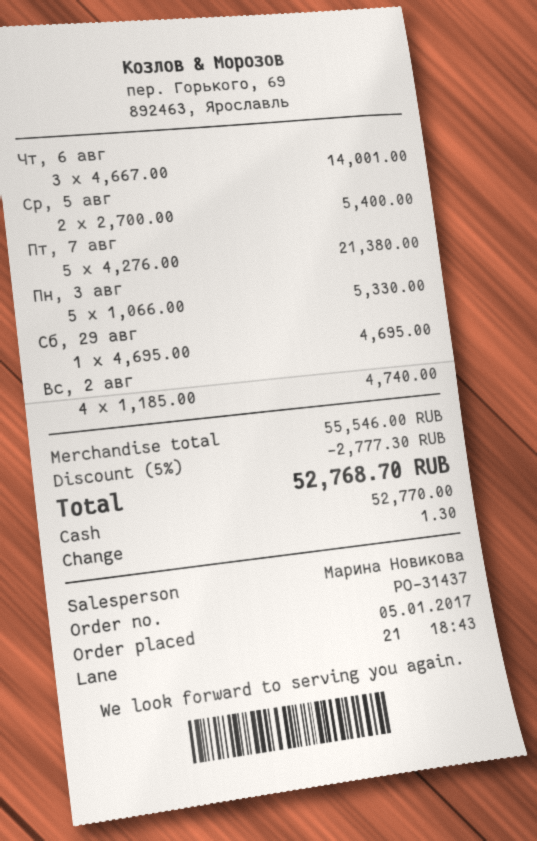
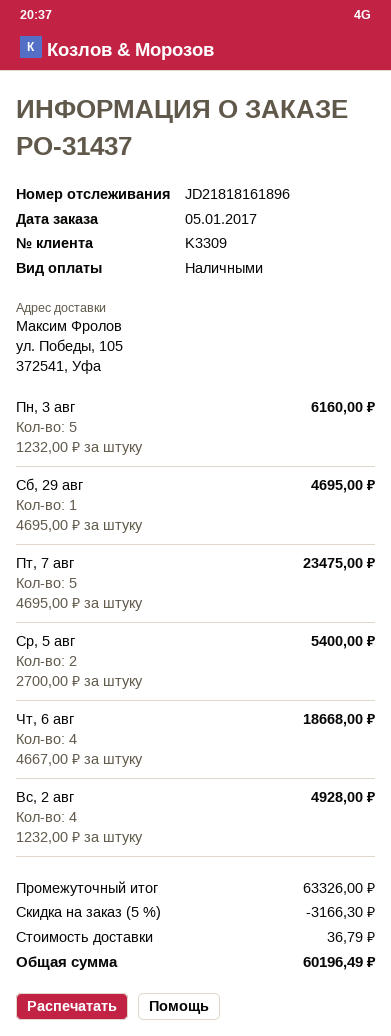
Чт, 6 авг: 3 x 4667.00 = 14001.00 -> 4 x 4667.00 = 18668.00
Пт, 7 авг: 5 x 4276.00 = 21380.00 -> 5 x 4695.00 = 23475.00
Пн, 3 авг: 5 x 1066.00 = 5330.00 -> 5 x 1232.00 = 6160.00
Вс, 2 авг: 4 x 1185.00 = 4740.00 -> 4 x 1232.00 = 4928.00
subtotal: 55546.00 -> 63326.00
discount: 5% = 2777.30 -> 5% = 3166.30
shipping: none -> 36.79
total: 52768.70 -> 60196.49

